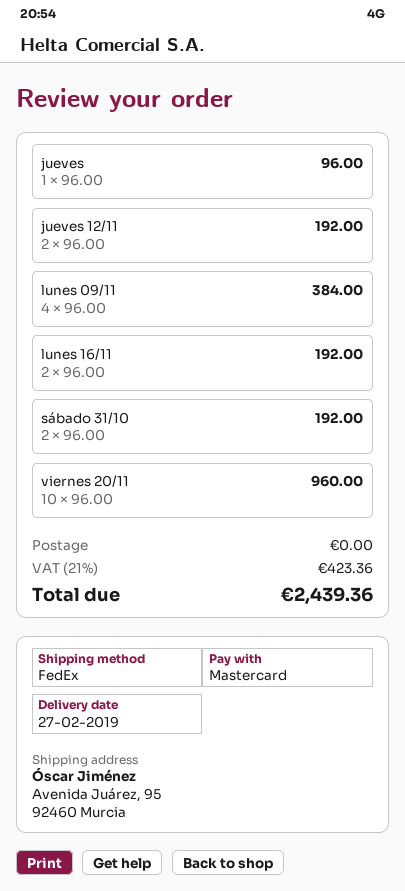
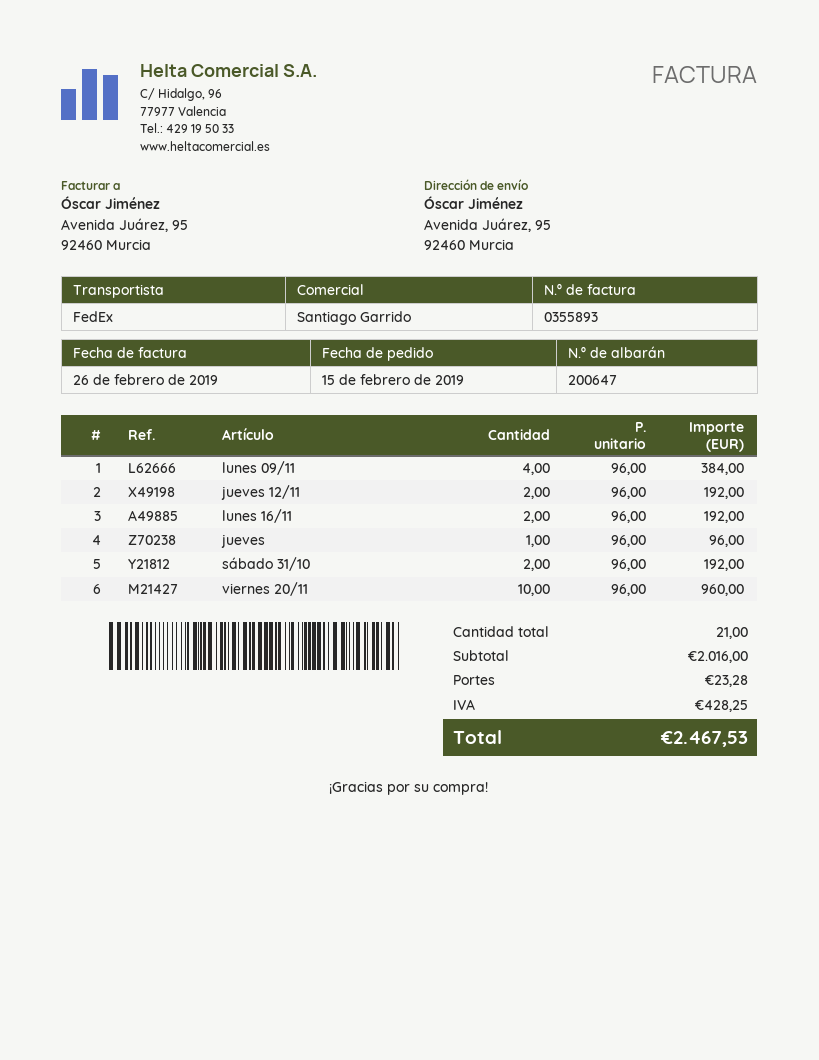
shipping: 0.00 -> 23.28
tax: 423.36 -> 428.25
total: 2439.36 -> 2467.53

